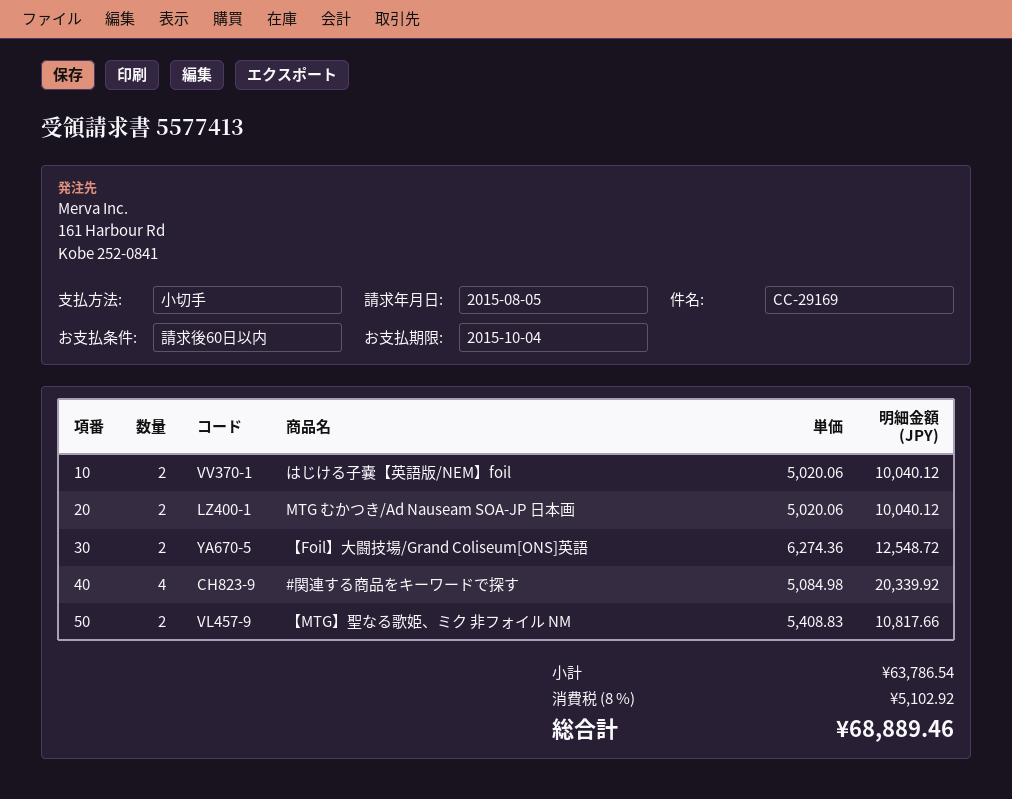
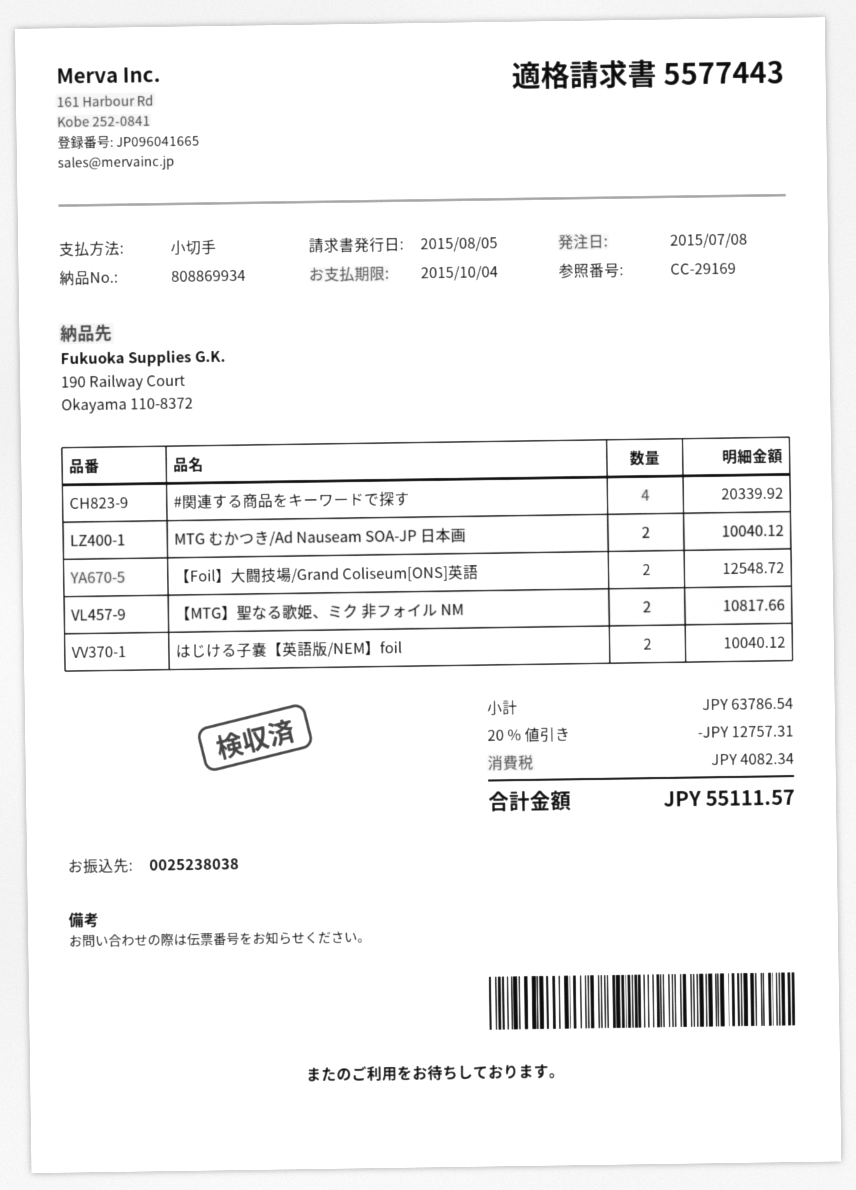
invoice number: 5577413 -> 5577443
discount: none -> 20% = 12757.31
tax: 5102.92 -> 4082.34
total: 68889.46 -> 55111.57

